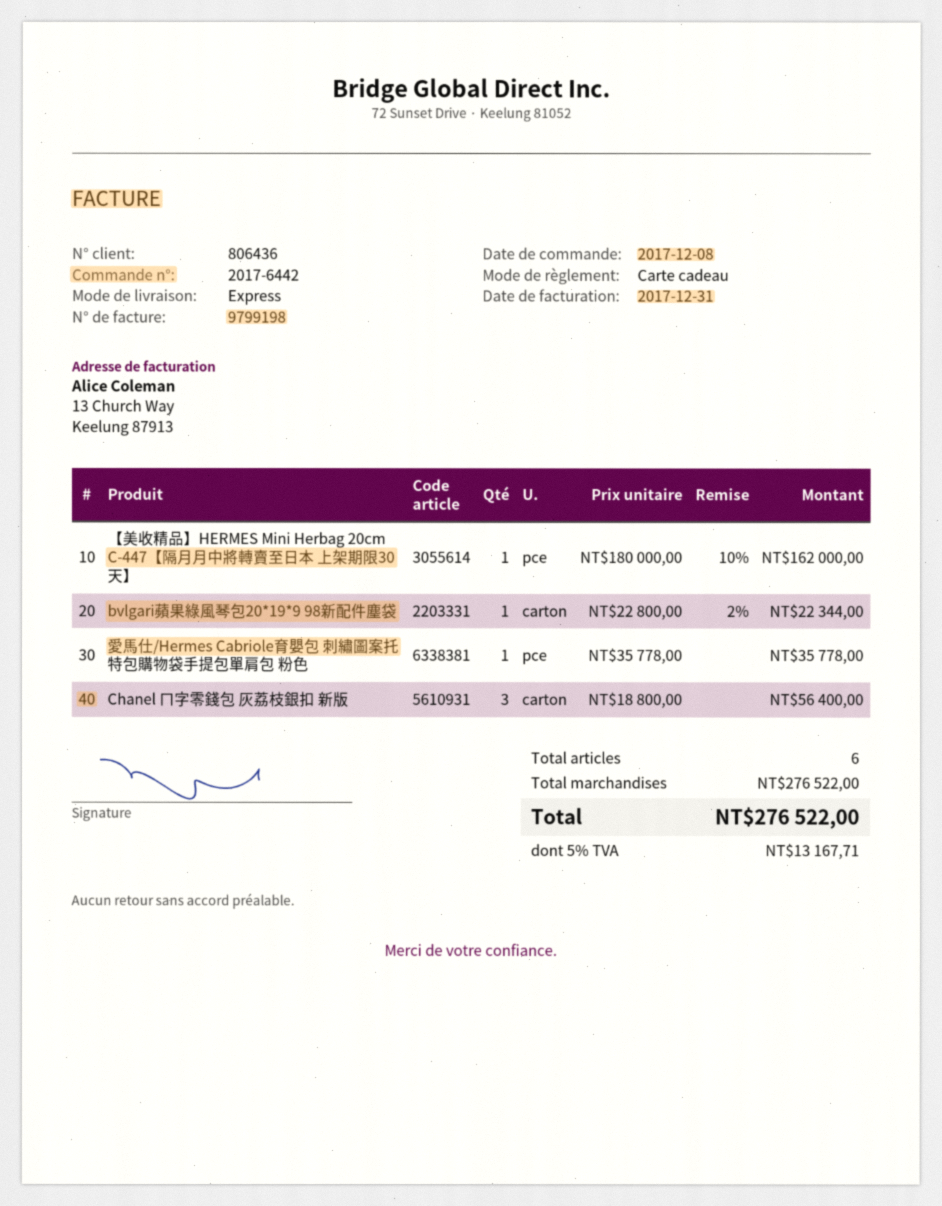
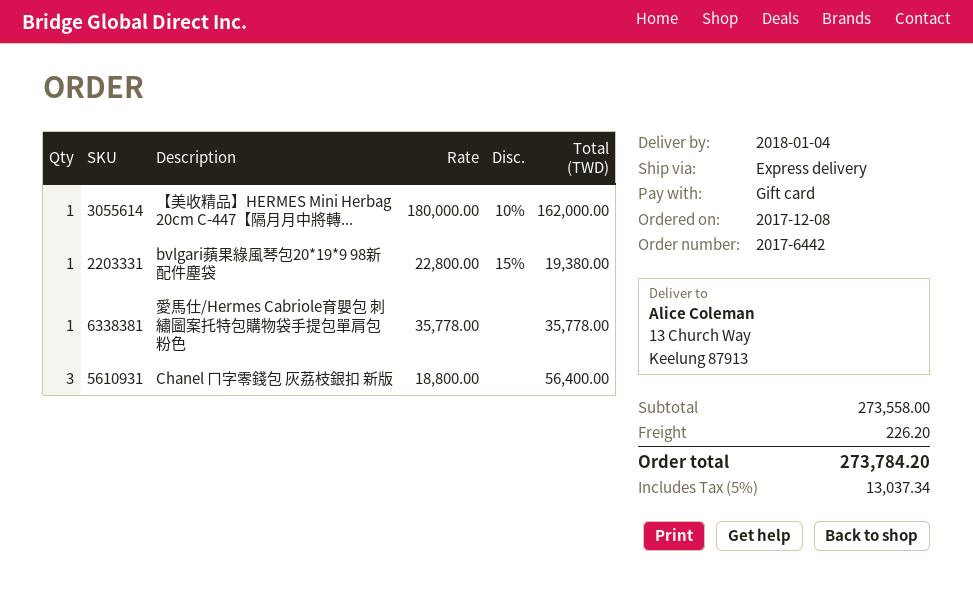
bvlgari蘋果綠風琴包20*19*9 98新配件塵袋: 1 x 22800.00 - 2% = 22344.00 -> 1 x 22800.00 - 15% = 19380.00
subtotal: 276522.00 -> 273558.00
shipping: none -> 226.20
tax: 5% = 13167.71 -> 5% = 13037.34
total: 276522.00 -> 273784.20

